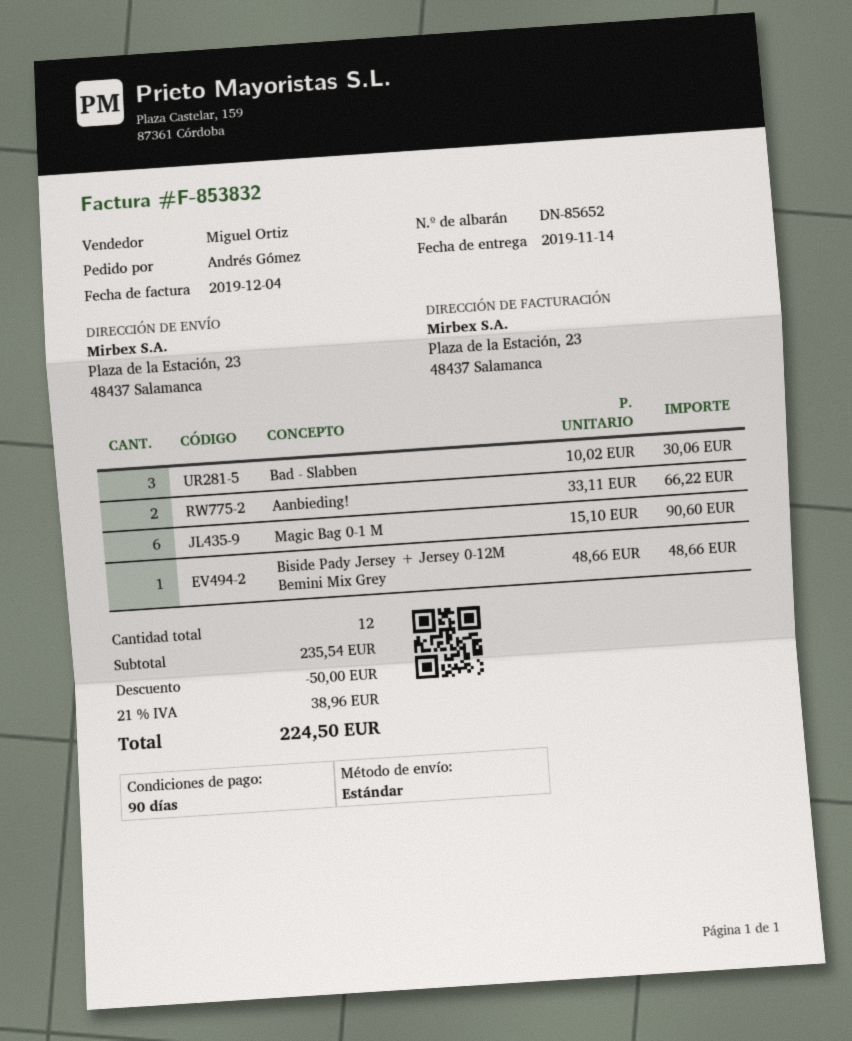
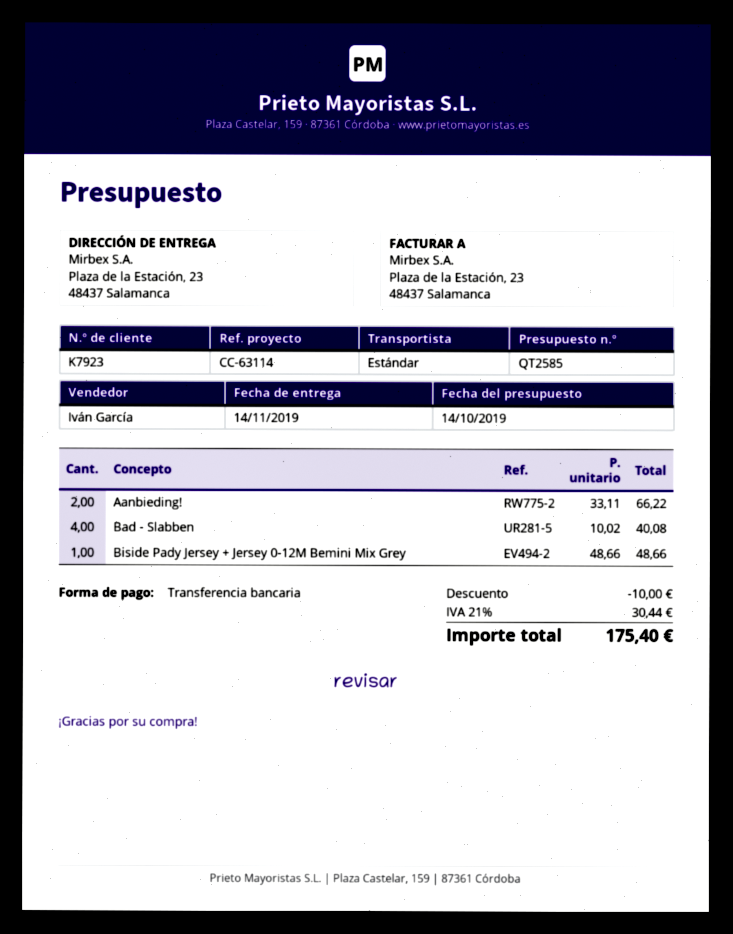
sales rep: Miguel Ortiz -> Iván García
Bad - Slabben: 3 x 10.02 = 30.06 -> 4 x 10.02 = 40.08
Magic Bag 0-1 M: 6 x 15.10 = 90.60 -> none
discount: 50.00 -> 10.00
tax: 21% = 38.96 -> 21% = 30.44
total: 224.50 -> 175.40

